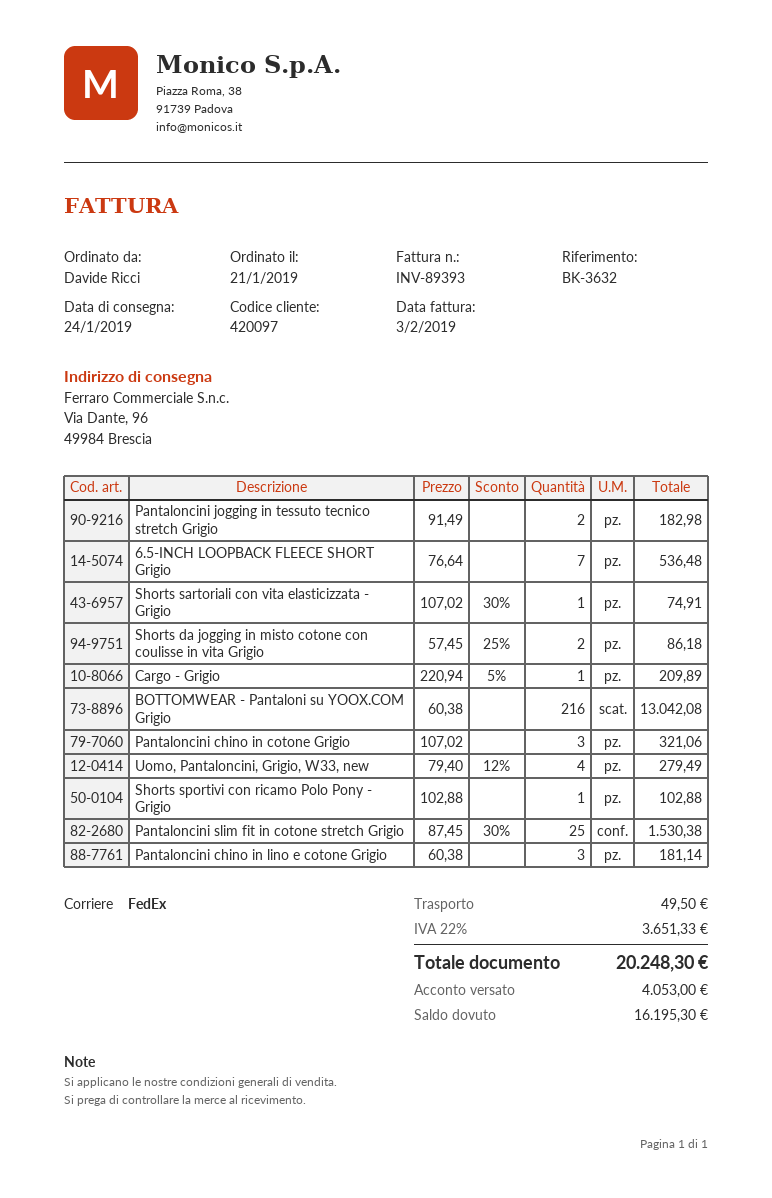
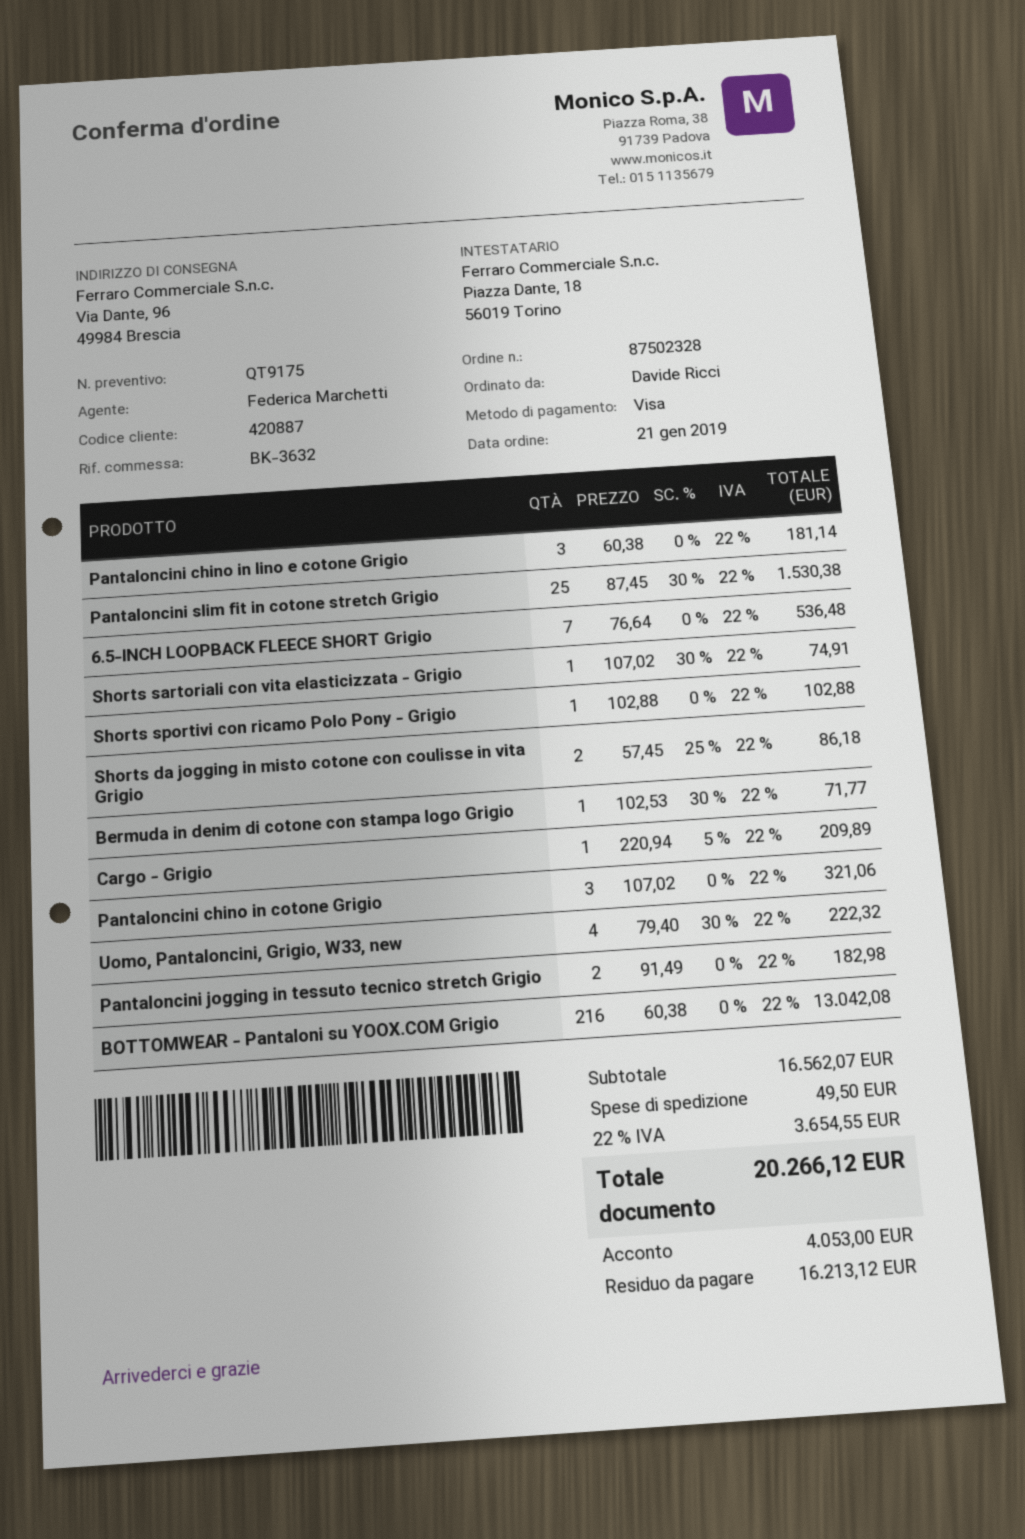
customer number: 420097 -> 420887
Uomo, Pantaloncini, Grigio, W33, new: 4 x 79.40 - 12% = 279.49 -> 4 x 79.40 - 30% = 222.32
Bermuda in denim di cotone con stampa logo Grigio: none -> 1 x 102.53 - 30% = 71.77
tax: 22% = 3651.33 -> 22% = 3654.55
total: 20248.30 -> 20266.12
balance: 16195.30 -> 16213.12

